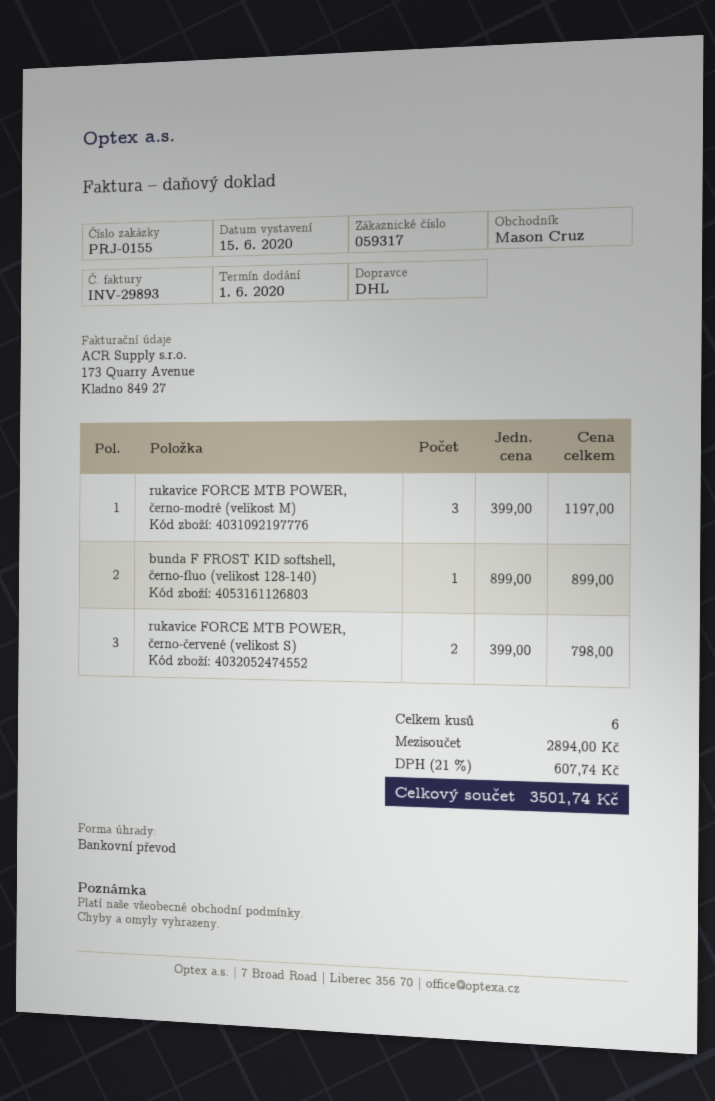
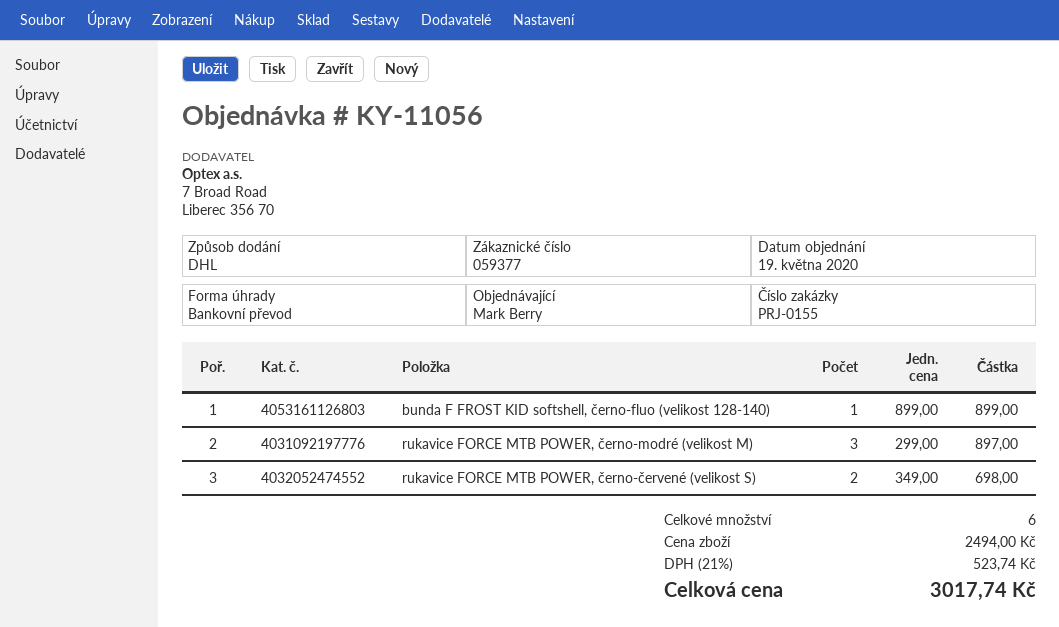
customer number: 059317 -> 059377
rukavice FORCE MTB POWER, černo-modré (velikost M): 3 x 399.00 = 1197.00 -> 3 x 299.00 = 897.00
rukavice FORCE MTB POWER, černo-červené (velikost S): 2 x 399.00 = 798.00 -> 2 x 349.00 = 698.00
subtotal: 2894.00 -> 2494.00
tax: 21% = 607.74 -> 21% = 523.74
total: 3501.74 -> 3017.74

